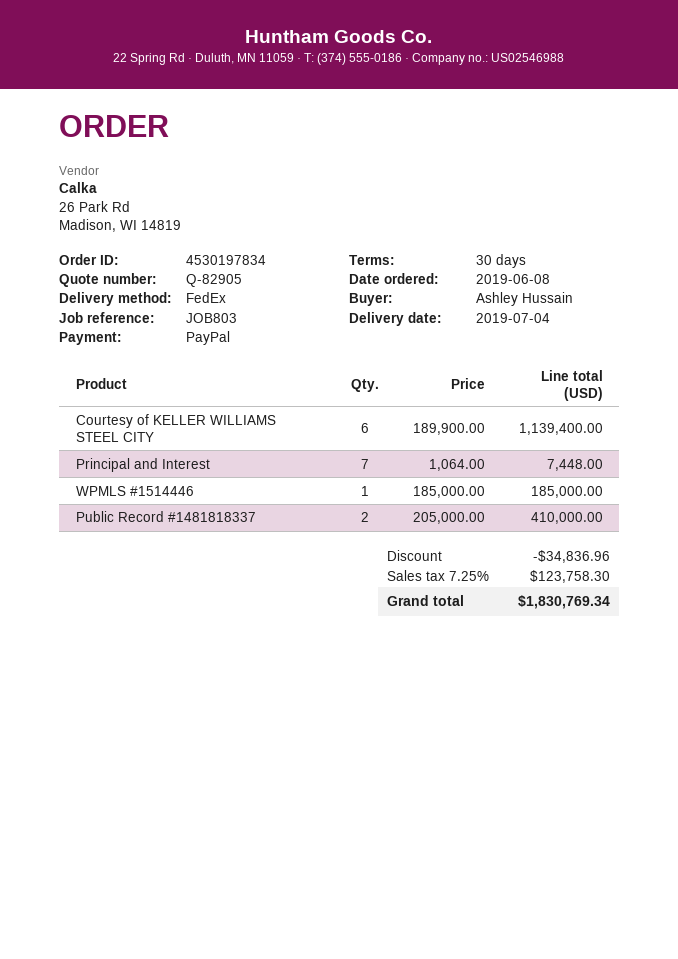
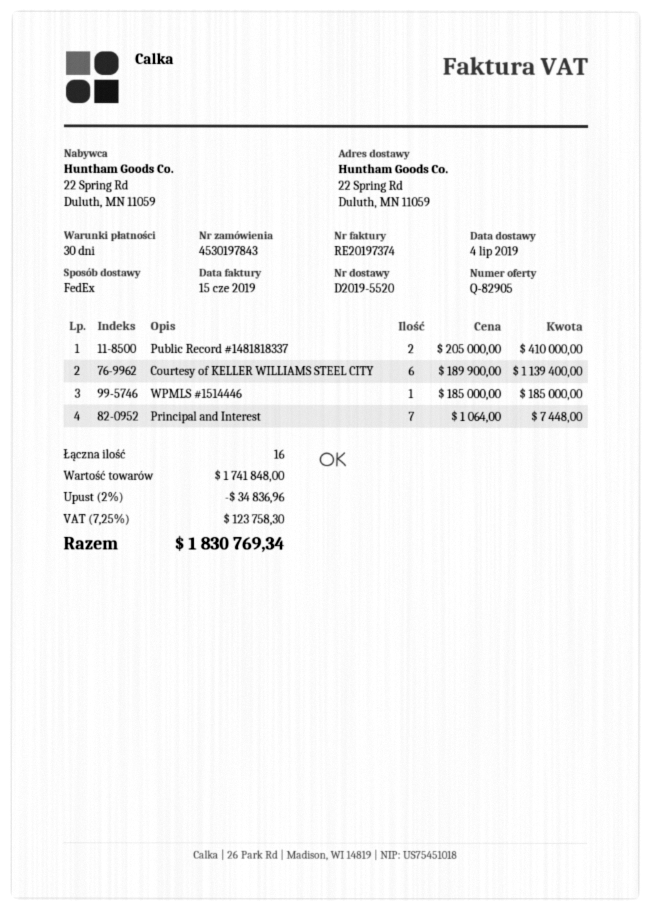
order number: 4530197834 -> 4530197843

